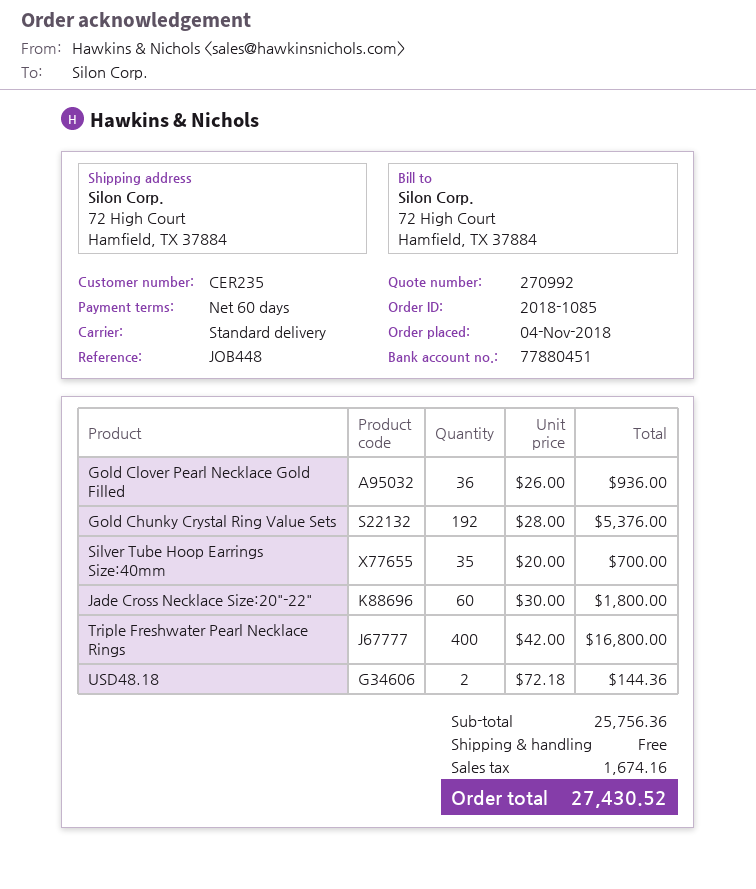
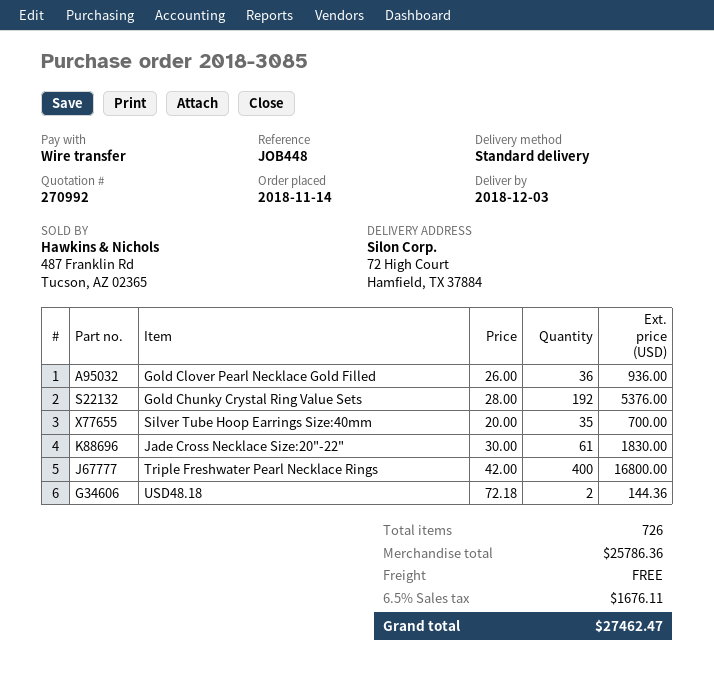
order number: 2018-1085 -> 2018-3085
order date: 2018-11-04 -> 2018-11-14
Jade Cross Necklace Size:20"-22": 60 x 30.00 = 1800.00 -> 61 x 30.00 = 1830.00
subtotal: 25756.36 -> 25786.36
tax: 1674.16 -> 1676.11
total: 27430.52 -> 27462.47

